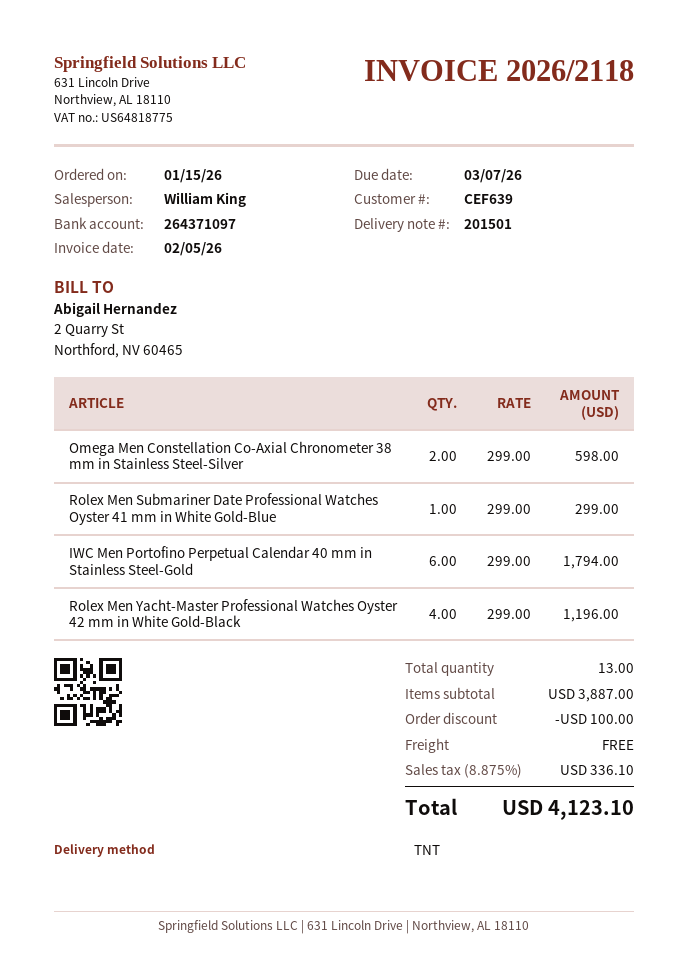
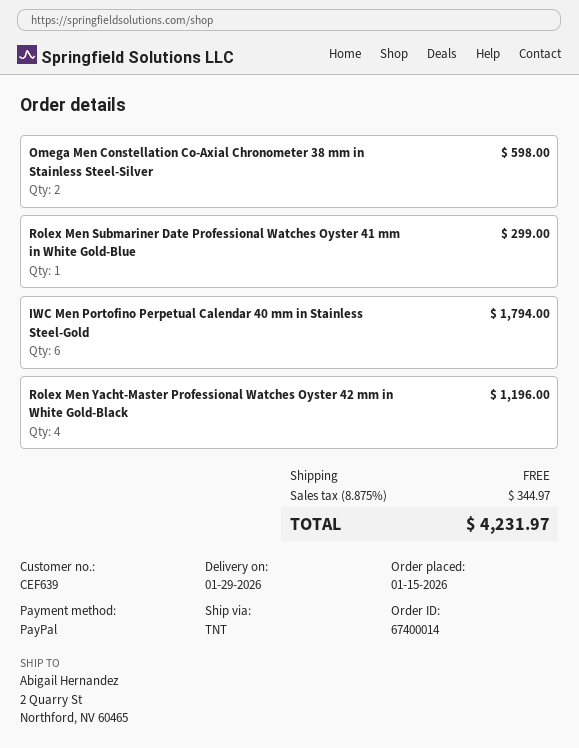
discount: 100.00 -> none
tax: 8.875% = 336.10 -> 8.875% = 344.97
total: 4123.10 -> 4231.97

